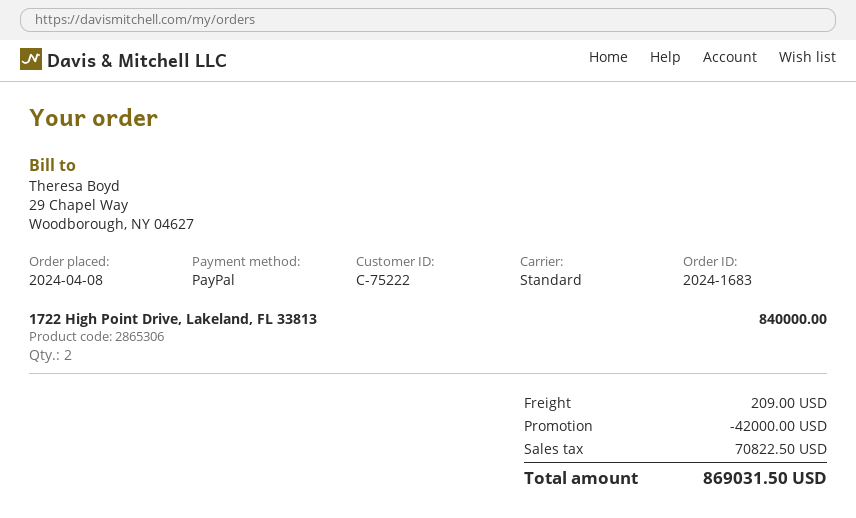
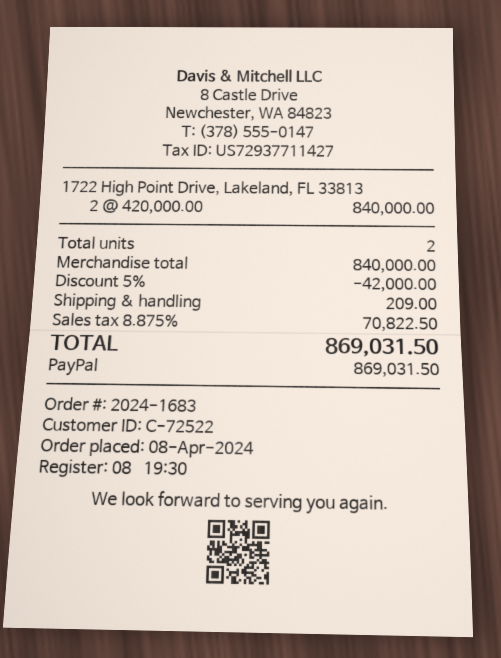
customer number: C-75222 -> C-72522

